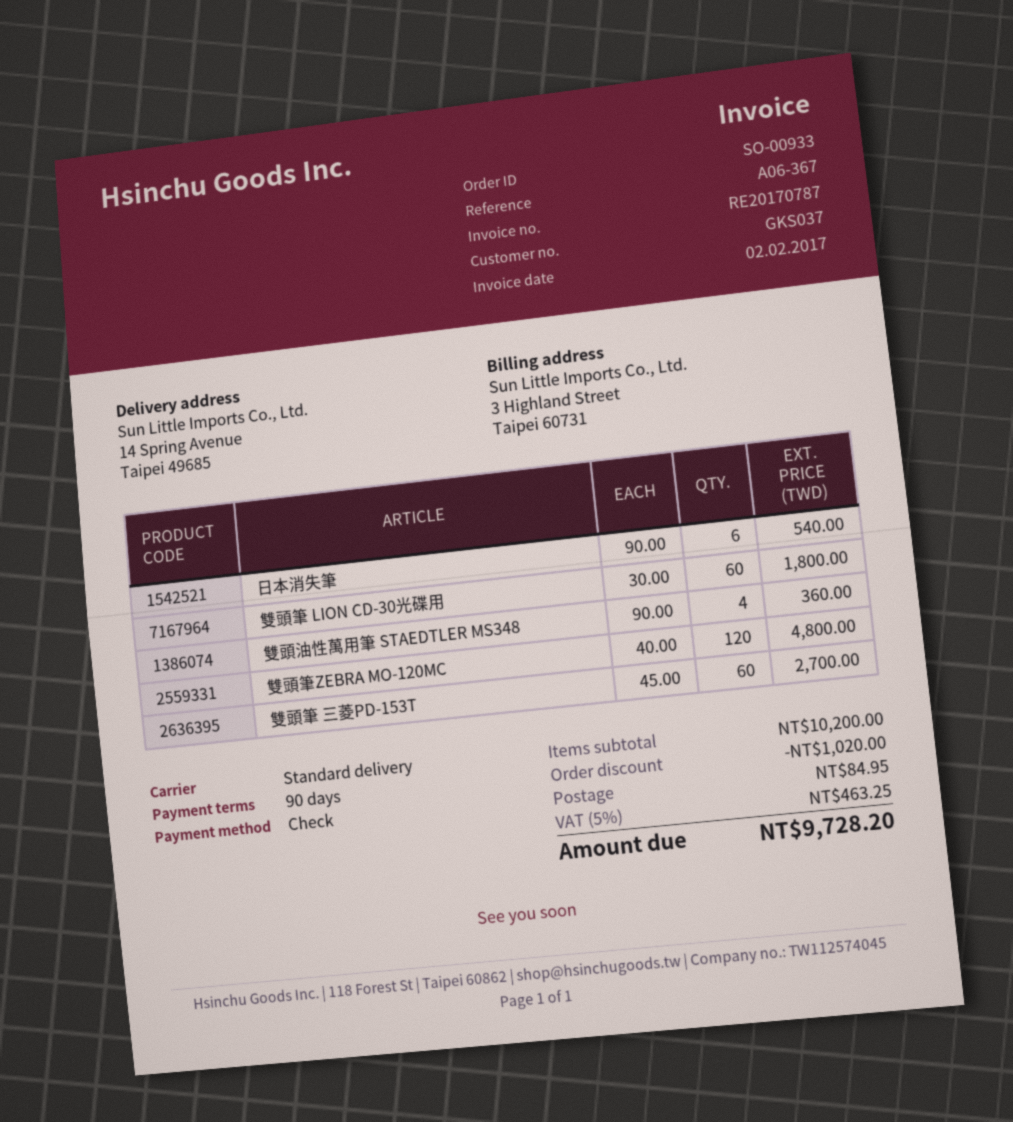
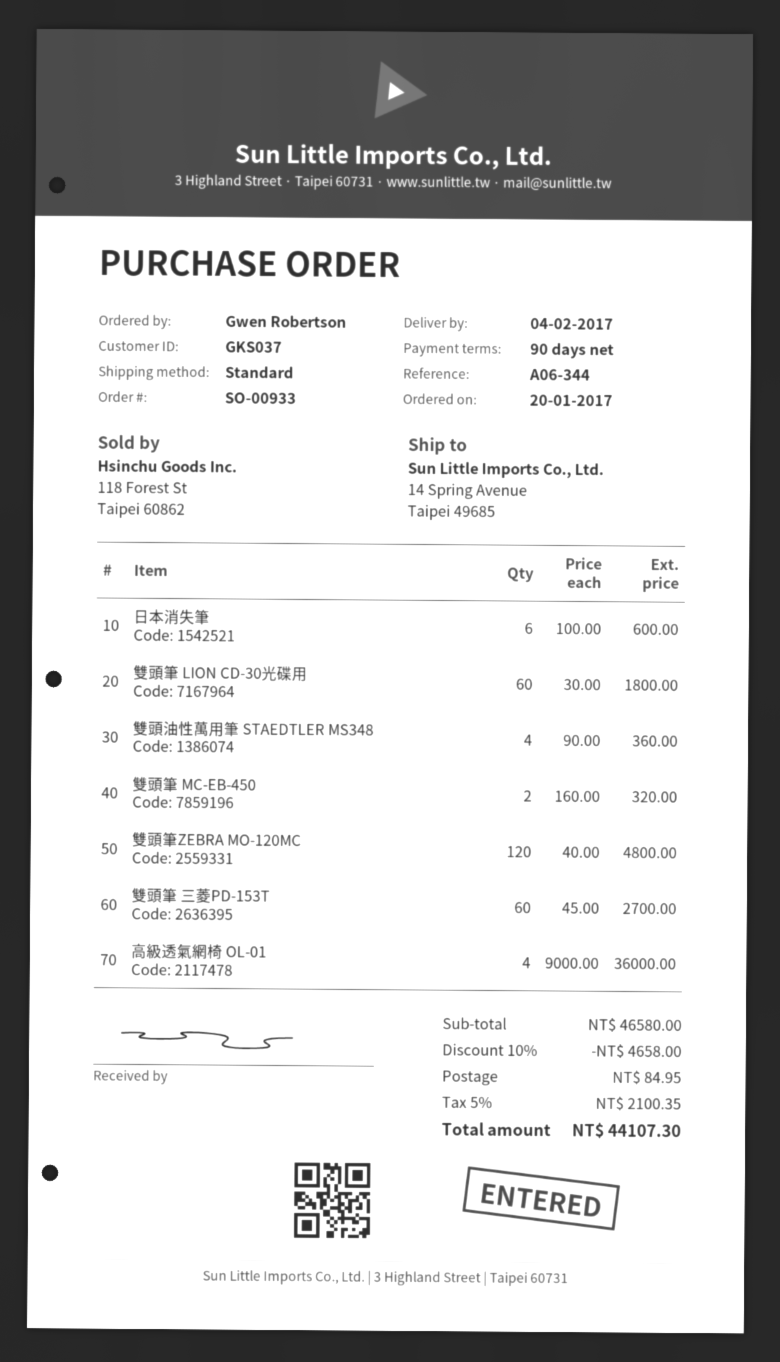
reference: A06-367 -> A06-344
日本消失筆: 6 x 90.00 = 540.00 -> 6 x 100.00 = 600.00
雙頭筆 MC-EB-450: none -> 2 x 160.00 = 320.00
高級透氣網椅 OL-01: none -> 4 x 9000.00 = 36000.00
subtotal: 10200.00 -> 46580.00
discount: 1020.00 -> 4658.00
tax: 5% = 463.25 -> 5% = 2100.35
total: 9728.20 -> 44107.30

